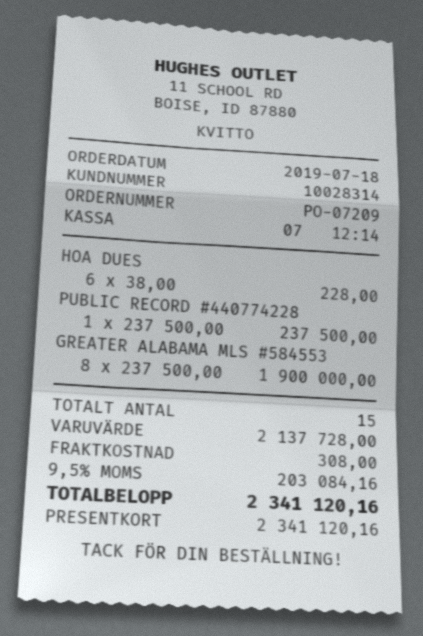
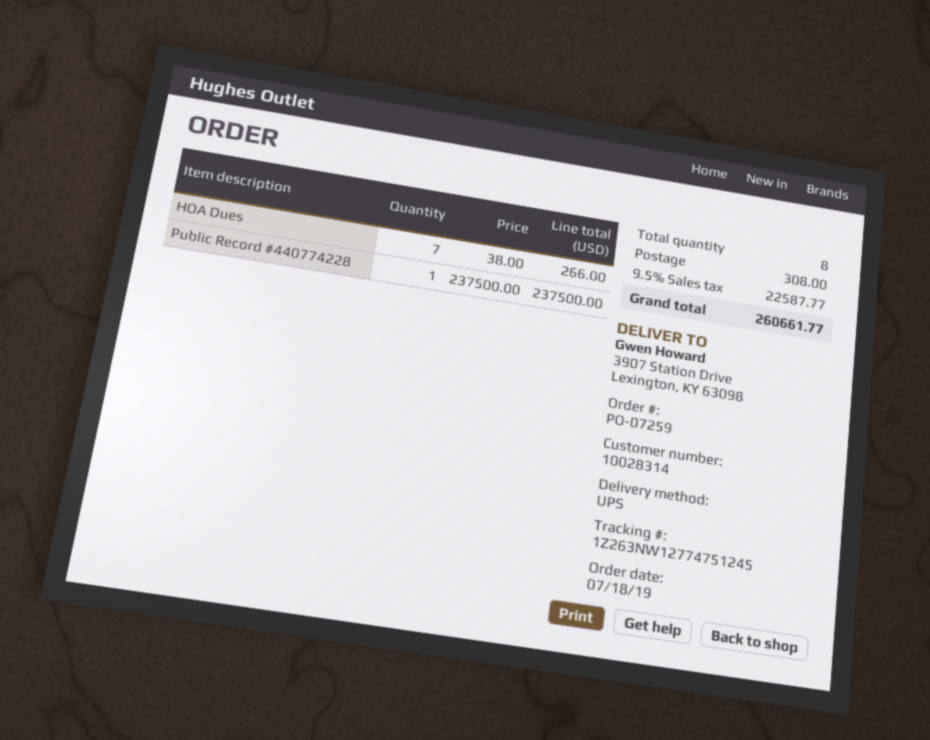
order number: PO-07209 -> PO-07259
HOA DUES: 6 x 38.00 = 228.00 -> 7 x 38.00 = 266.00
GREATER ALABAMA MLS #584553: 8 x 237500.00 = 1900000.00 -> none
total quantity: 15 -> 8
tax: 9.5% = 203084.16 -> 9.5% = 22587.77
total: 2341120.16 -> 260661.77

